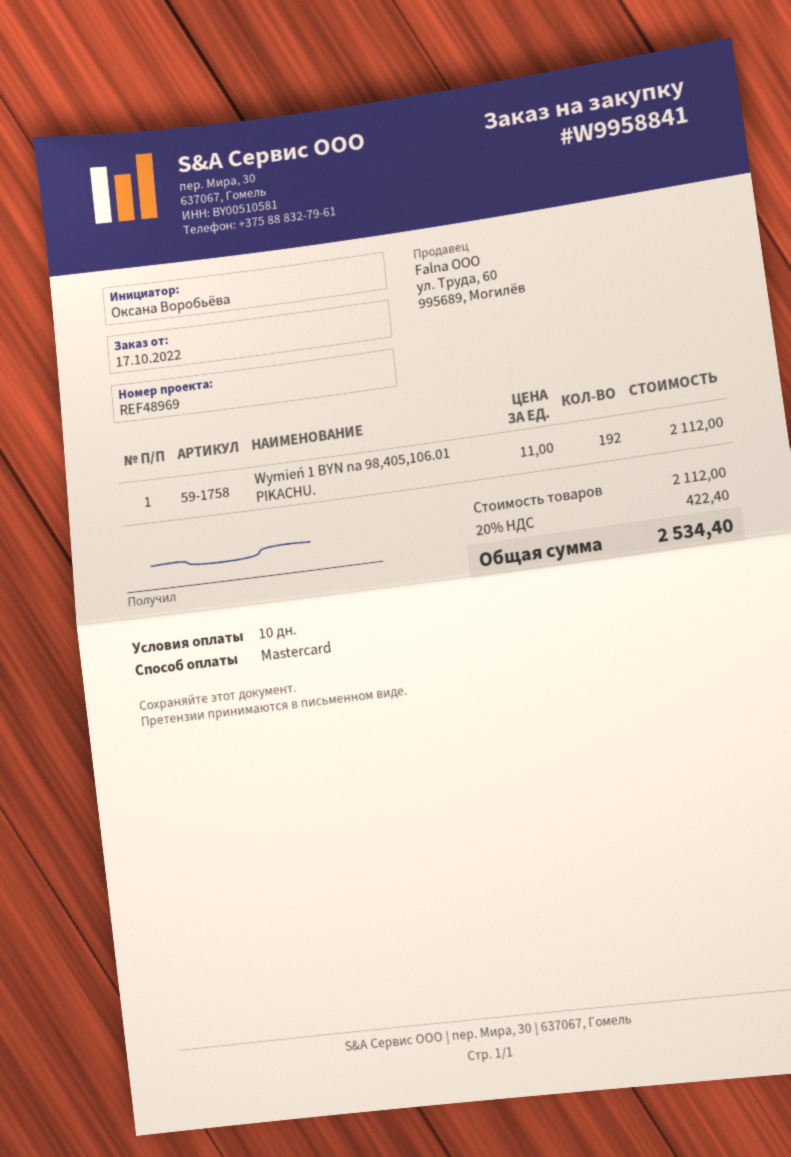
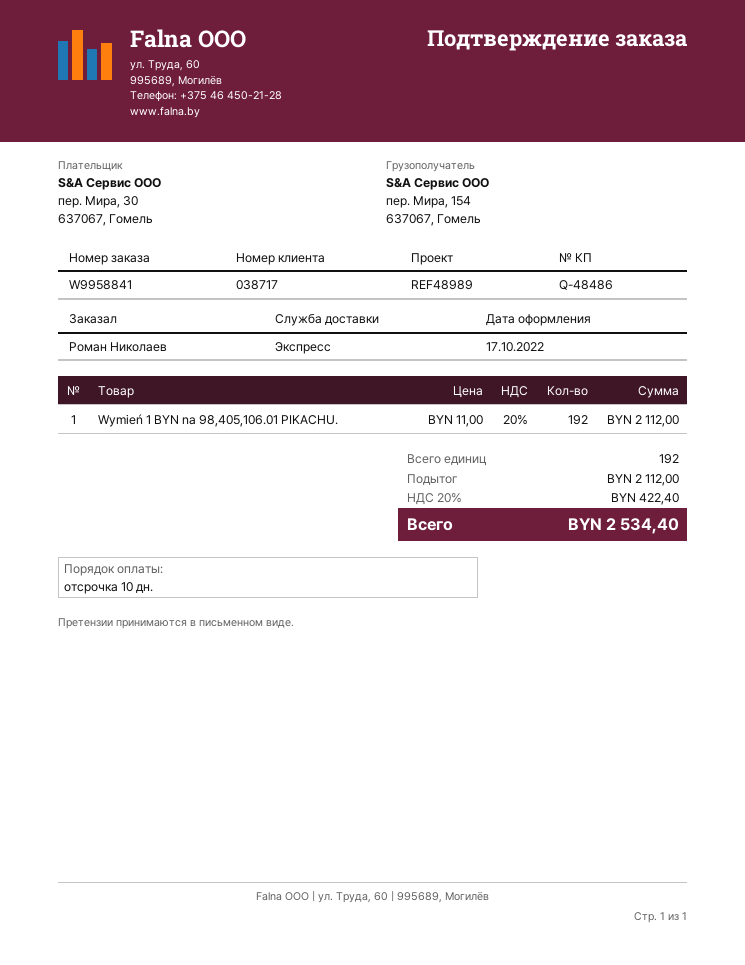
reference: REF48969 -> REF48989
ordered by: Оксана Воробьёва -> Роман Николаев

